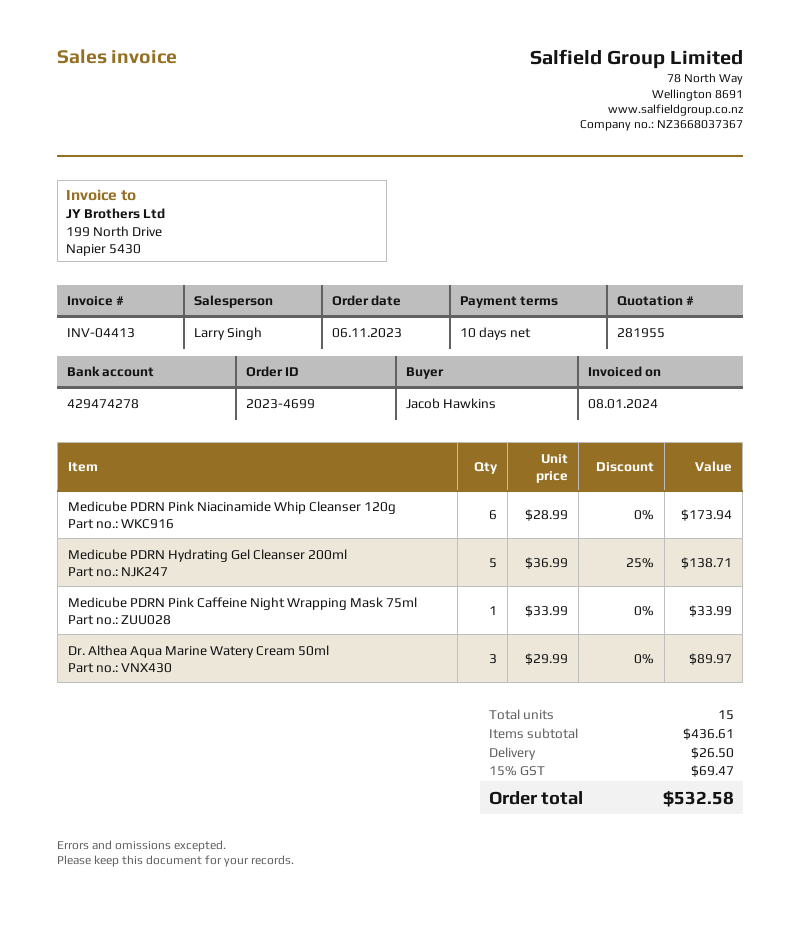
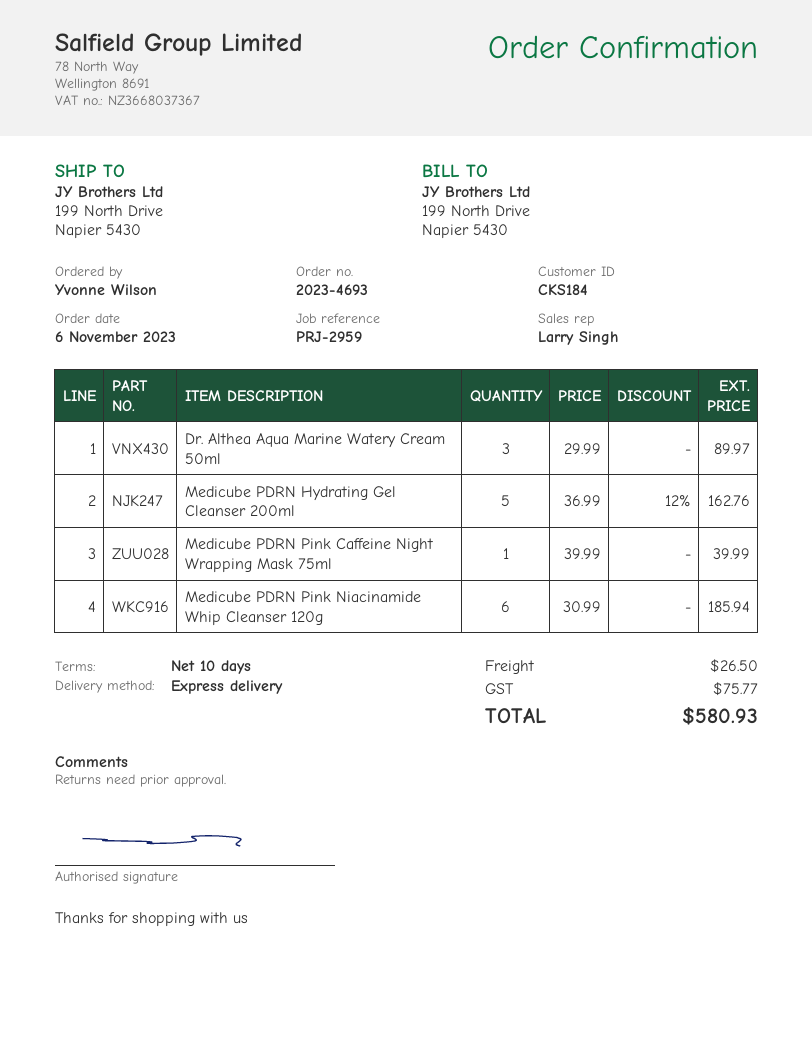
order number: 2023-4699 -> 2023-4693
ordered by: Jacob Hawkins -> Yvonne Wilson
Medicube PDRN Pink Niacinamide Whip Cleanser 120g: 6 x 28.99 = 173.94 -> 6 x 30.99 = 185.94
Medicube PDRN Hydrating Gel Cleanser 200ml: 5 x 36.99 - 25% = 138.71 -> 5 x 36.99 - 12% = 162.76
Medicube PDRN Pink Caffeine Night Wrapping Mask 75ml: 1 x 33.99 = 33.99 -> 1 x 39.99 = 39.99
tax: 69.47 -> 75.77
total: 532.58 -> 580.93

